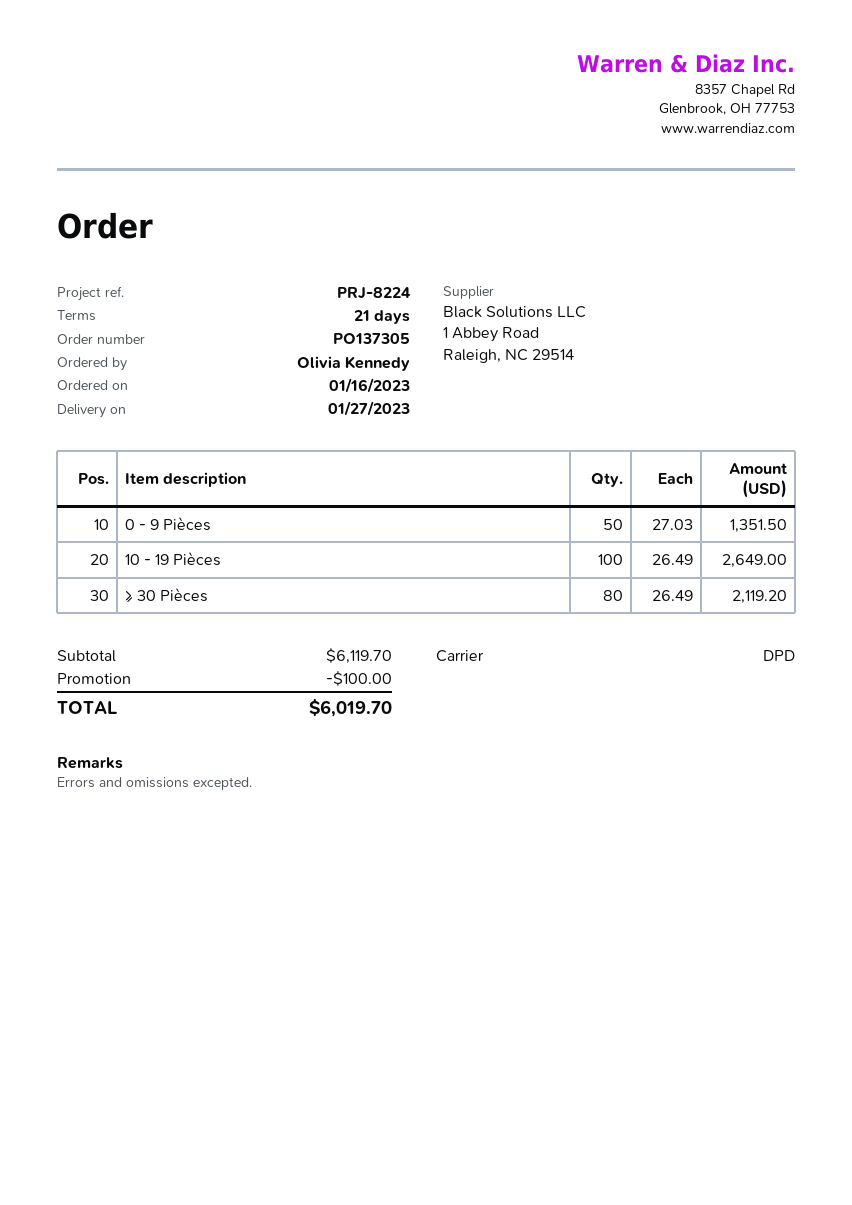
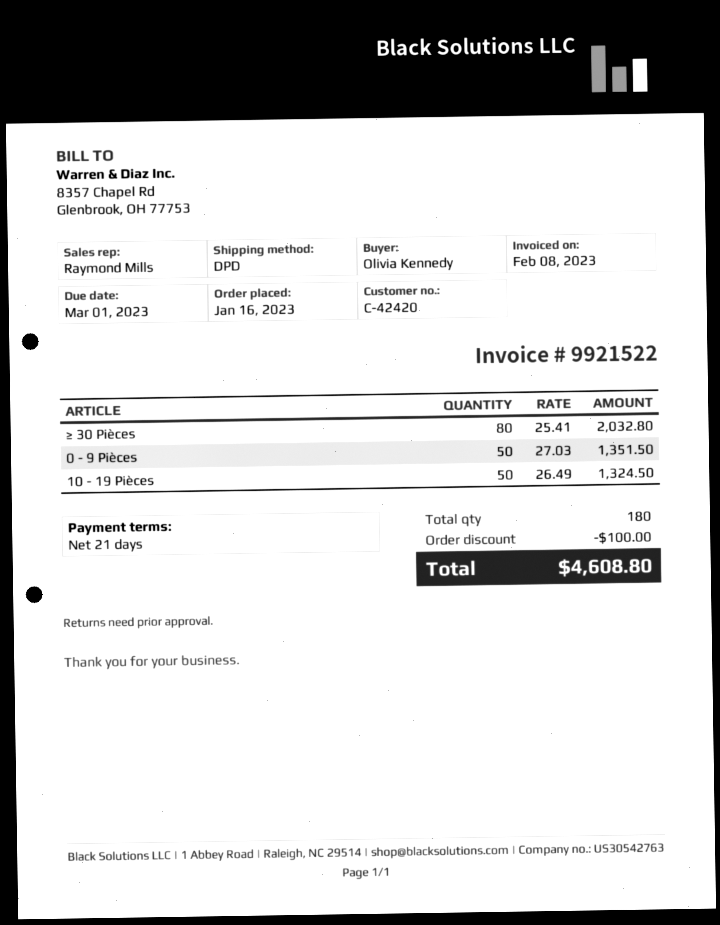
10 - 19 Pièces: 100 x 26.49 = 2649.00 -> 50 x 26.49 = 1324.50
≥ 30 Pièces: 80 x 26.49 = 2119.20 -> 80 x 25.41 = 2032.80
total: 6019.70 -> 4608.80

